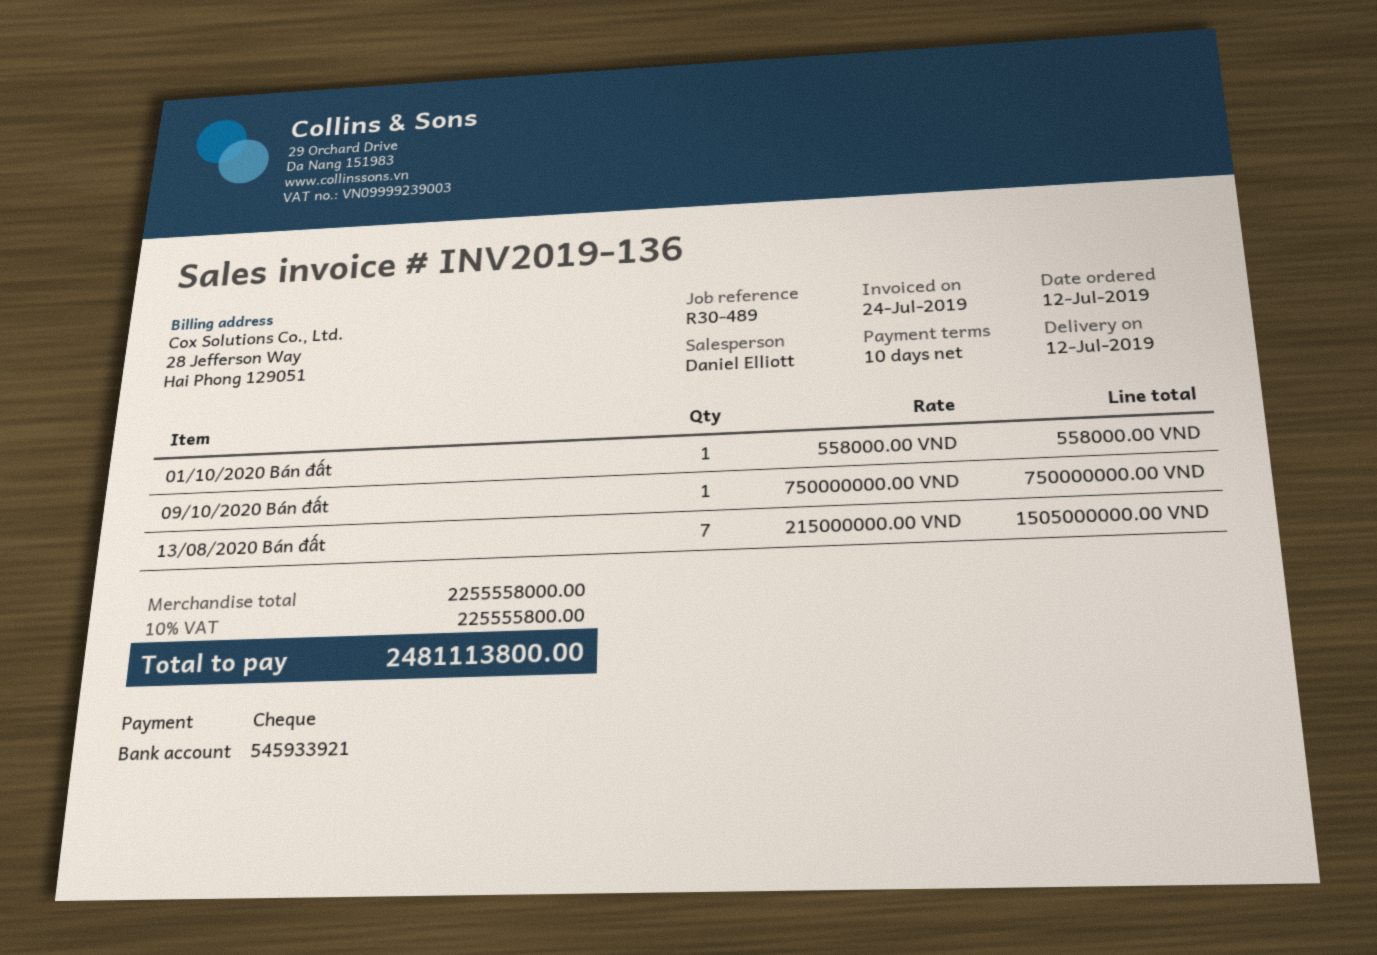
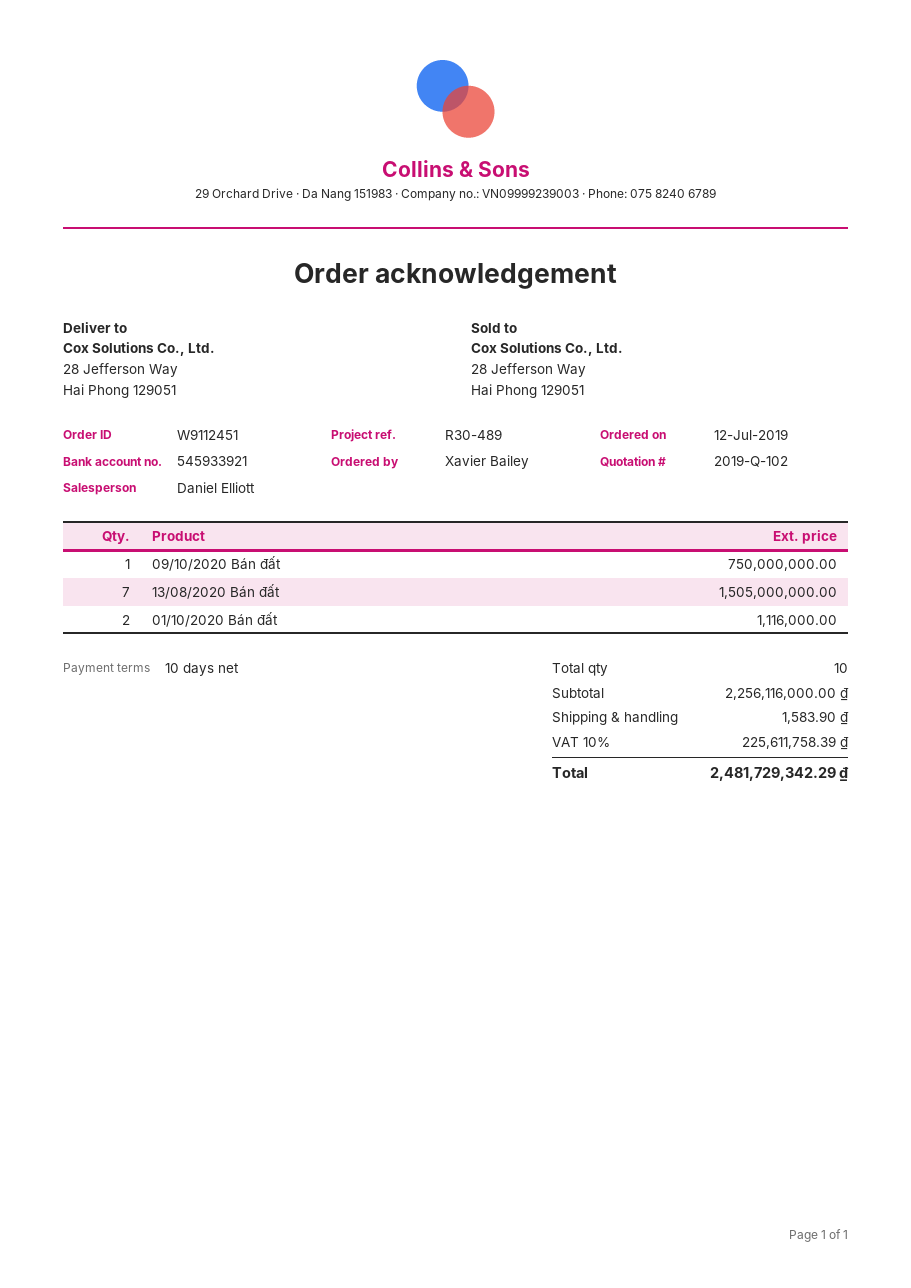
01/10/2020 Bán đất: 1 for 558000.00 -> 2 for 1116000.00
subtotal: 2255558000.00 -> 2256116000.00
shipping: none -> 1583.90
tax: 10% = 225555800.00 -> 10% = 225611758.39
total: 2481113800.00 -> 2481729342.29

